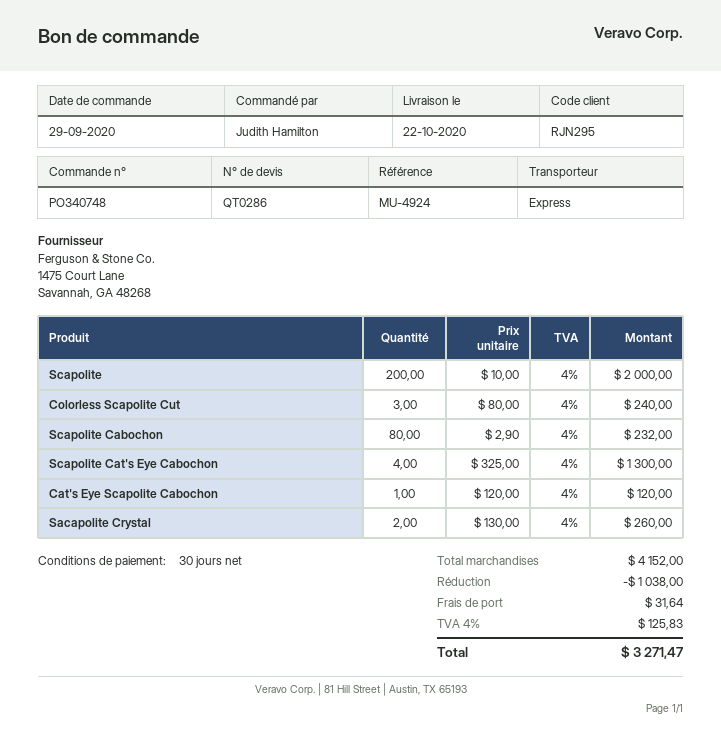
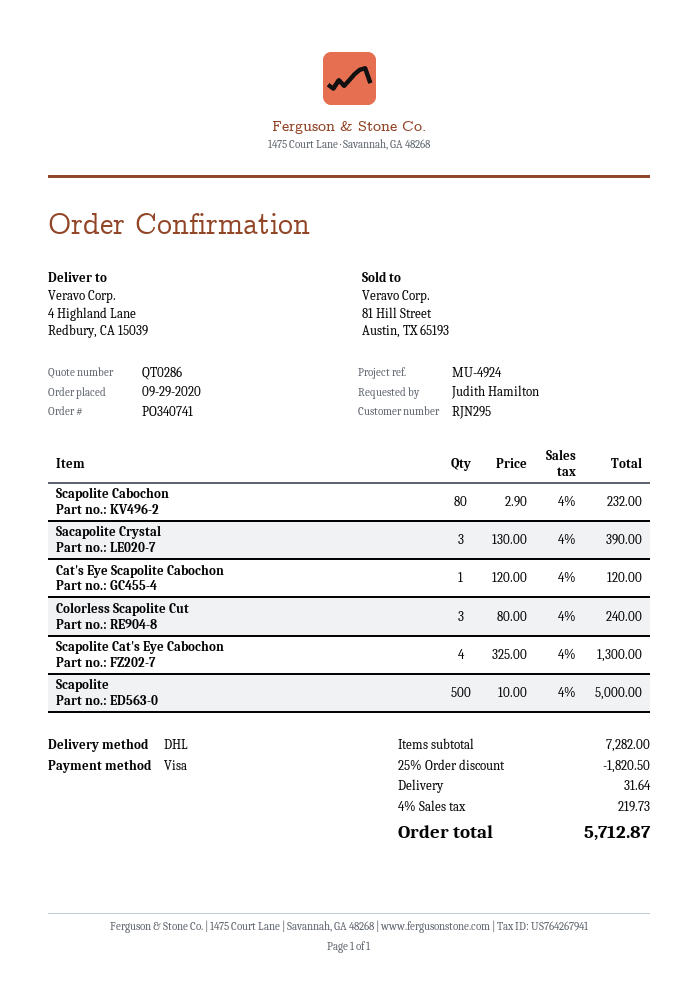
order number: PO340748 -> PO340741
shipping method: express -> DHL
Scapolite: 200 x 10.00 = 2000.00 -> 500 x 10.00 = 5000.00
Sacapolite Crystal: 2 x 130.00 = 260.00 -> 3 x 130.00 = 390.00
subtotal: 4152.00 -> 7282.00
discount: 1038.00 -> 1820.50
tax: 4% = 125.83 -> 4% = 219.73
total: 3271.47 -> 5712.87

